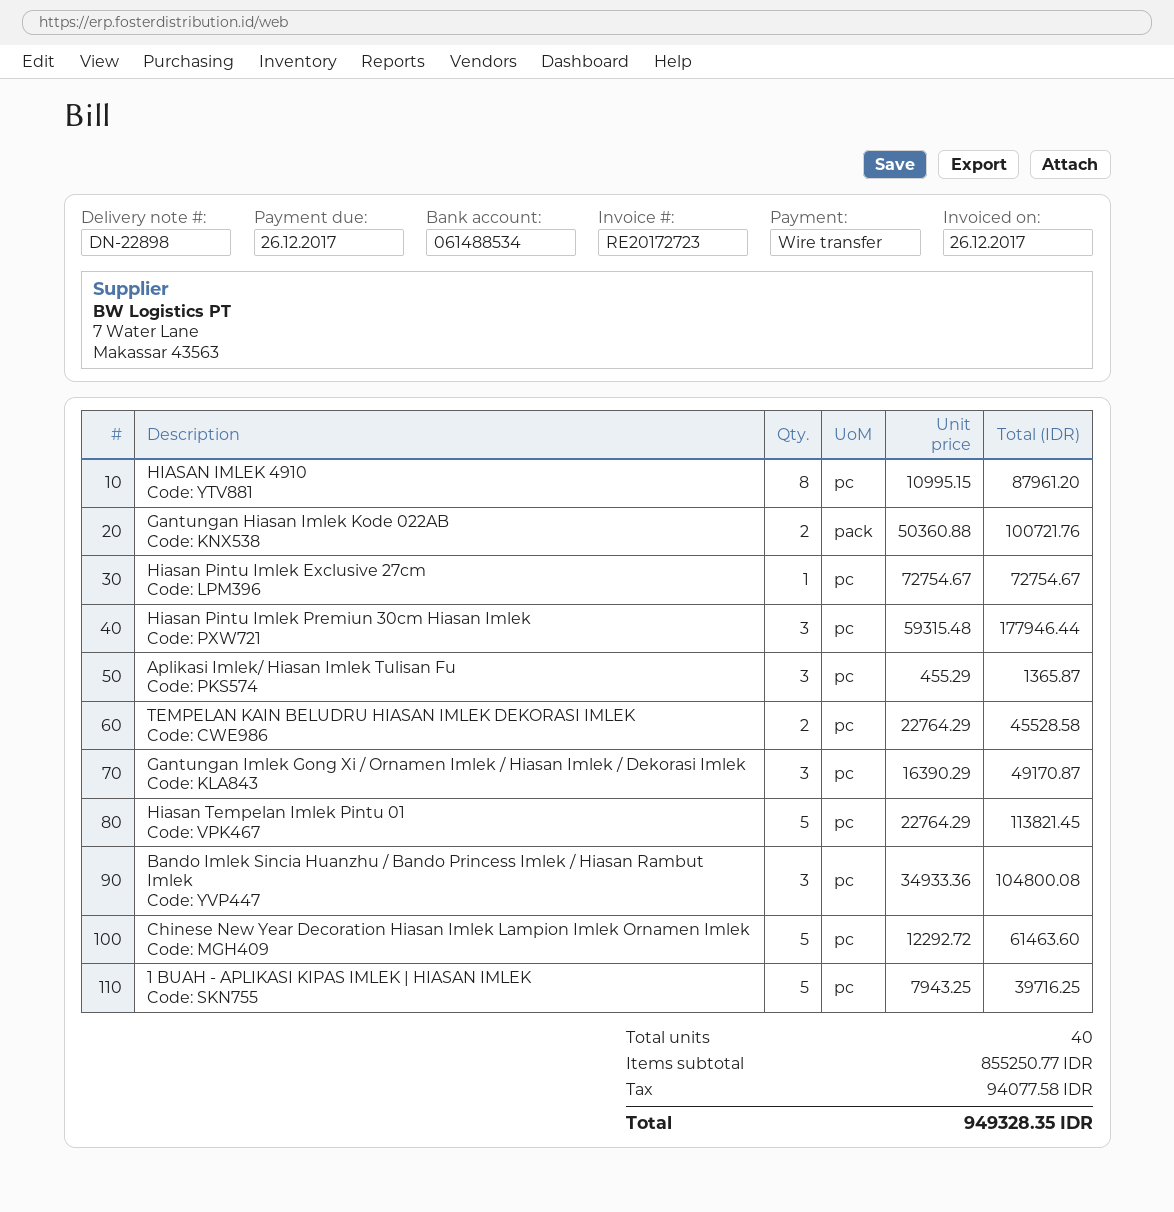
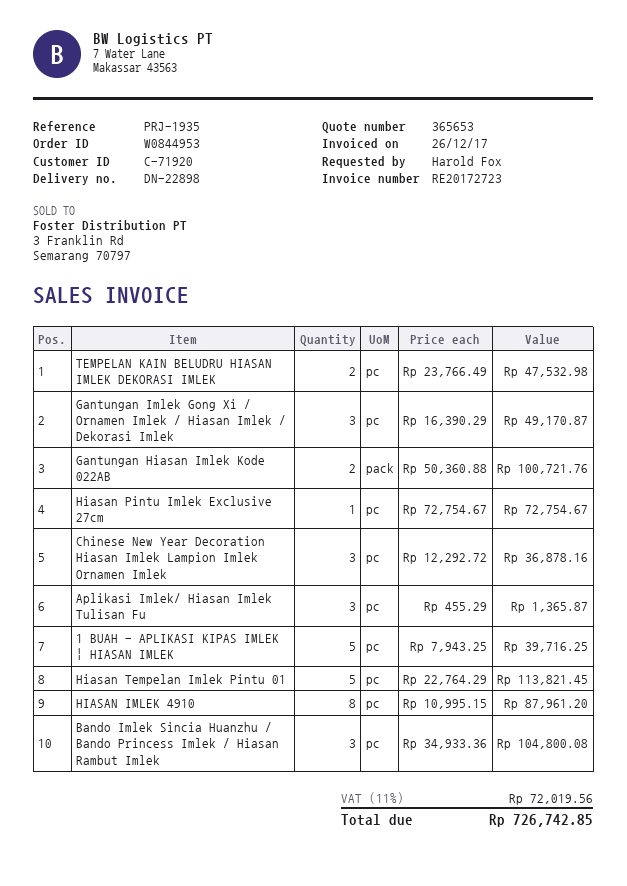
Hiasan Pintu Imlek Premiun 30cm Hiasan Imlek: 3 x 59315.48 = 177946.44 -> none
TEMPELAN KAIN BELUDRU HIASAN IMLEK DEKORASI IMLEK: 2 x 22764.29 = 45528.58 -> 2 x 23766.49 = 47532.98
Chinese New Year Decoration Hiasan Imlek Lampion Imlek Ornamen Imlek: 5 x 12292.72 = 61463.60 -> 3 x 12292.72 = 36878.16
tax: 94077.58 -> 72019.56
total: 949328.35 -> 726742.85

